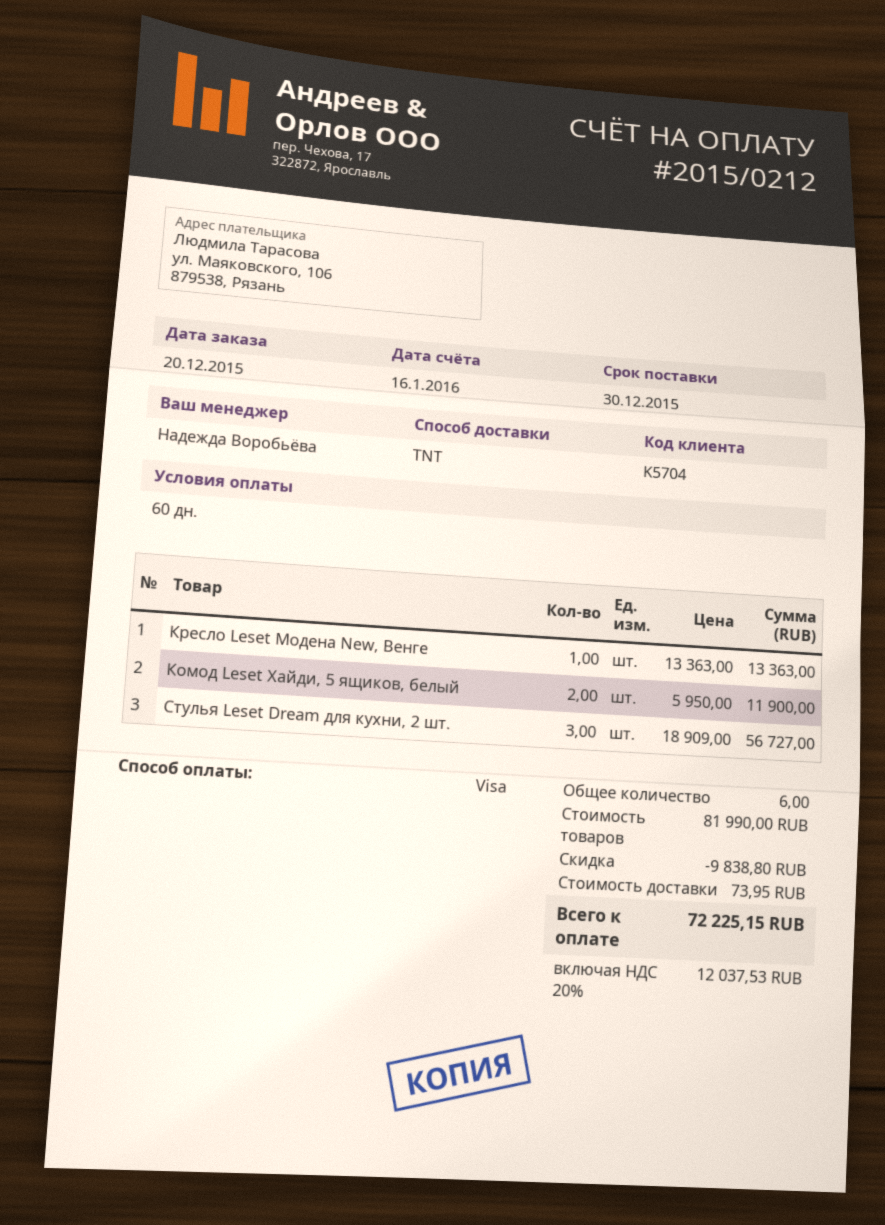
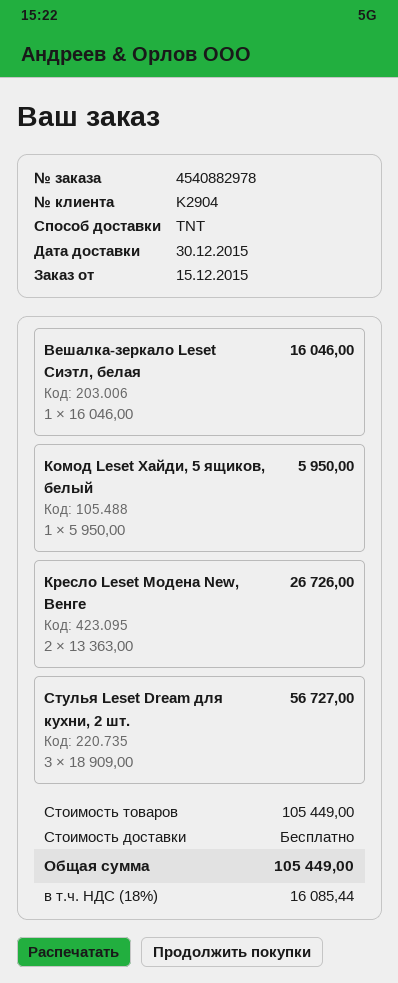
order date: 2015-12-20 -> 2015-12-15
customer number: K5704 -> K2904
Кресло Leset Модена New, Венге: 1 x 13363.00 = 13363.00 -> 2 x 13363.00 = 26726.00
Комод Leset Хайди, 5 ящиков, белый: 2 x 5950.00 = 11900.00 -> 1 x 5950.00 = 5950.00
Вешалка-зеркало Leset Сиэтл, белая: none -> 1 x 16046.00 = 16046.00
subtotal: 81990.00 -> 105449.00
discount: 9838.80 -> none
shipping: 73.95 -> 0.00
tax: 20% = 12037.53 -> 18% = 16085.44
total: 72225.15 -> 105449.00

